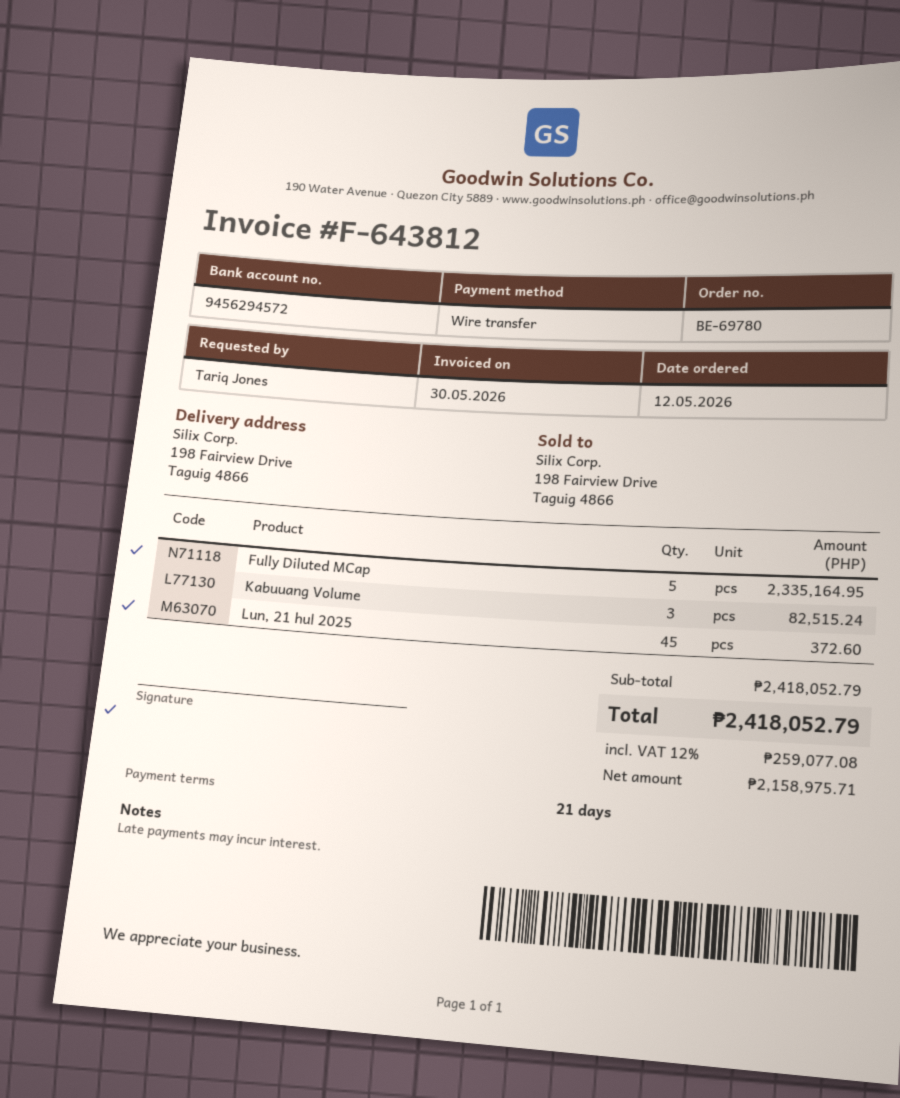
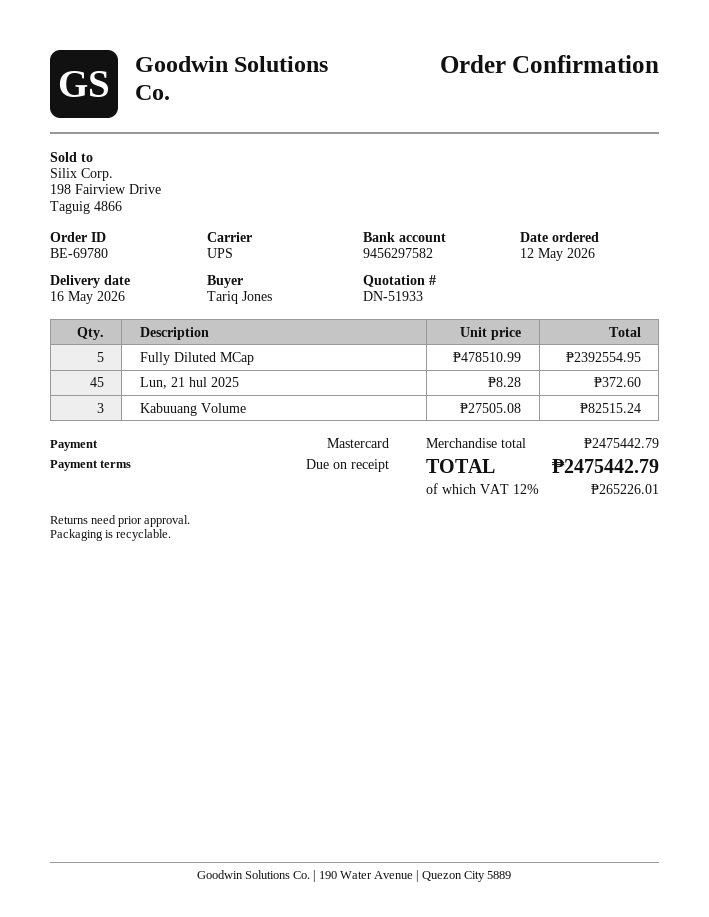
payment terms: 21 days -> on receipt
payment method: bank transfer -> Mastercard
bank account: 9456294572 -> 9456297582
Fully Diluted MCap: 5 for 2335164.95 -> 5 for 2392554.95
subtotal: 2418052.79 -> 2475442.79
tax: 12% = 259077.08 -> 12% = 265226.01
total: 2418052.79 -> 2475442.79

